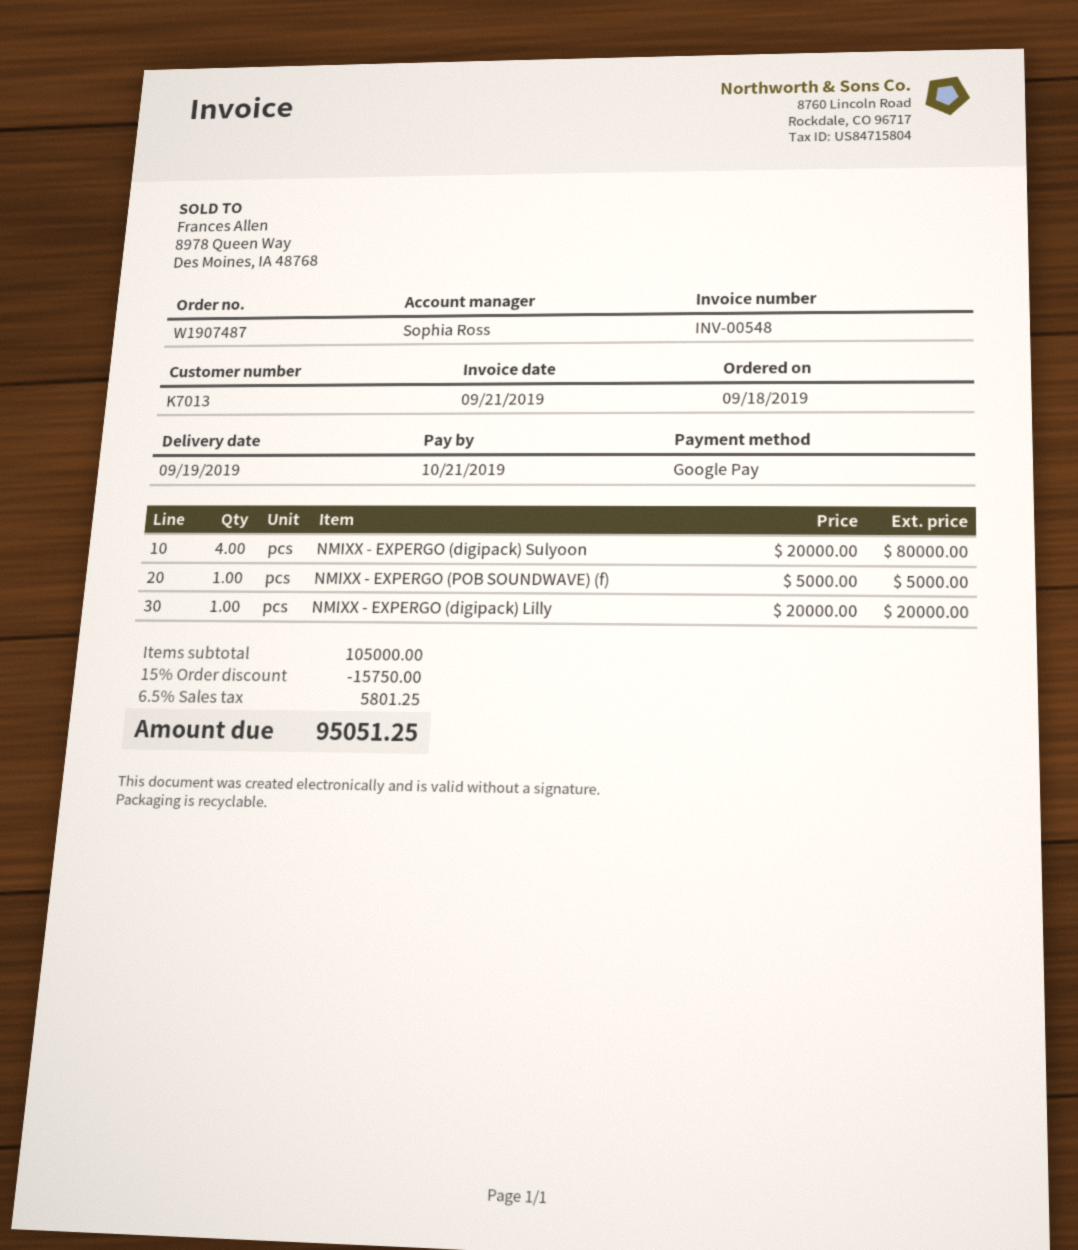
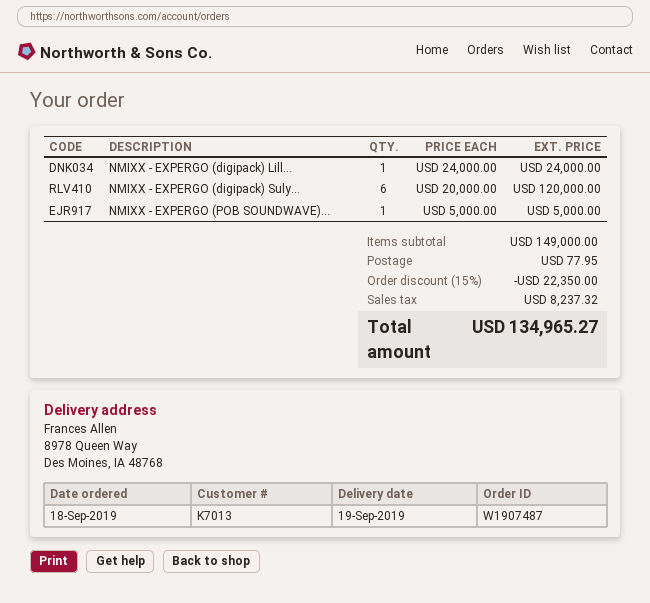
NMIXX - EXPERGO (digipack) Sulyoon: 4 x 20000.00 = 80000.00 -> 6 x 20000.00 = 120000.00
NMIXX - EXPERGO (digipack) Lilly: 1 x 20000.00 = 20000.00 -> 1 x 24000.00 = 24000.00
subtotal: 105000.00 -> 149000.00
discount: 15% = 15750.00 -> 15% = 22350.00
shipping: none -> 77.95
tax: 5801.25 -> 8237.32
total: 95051.25 -> 134965.27

